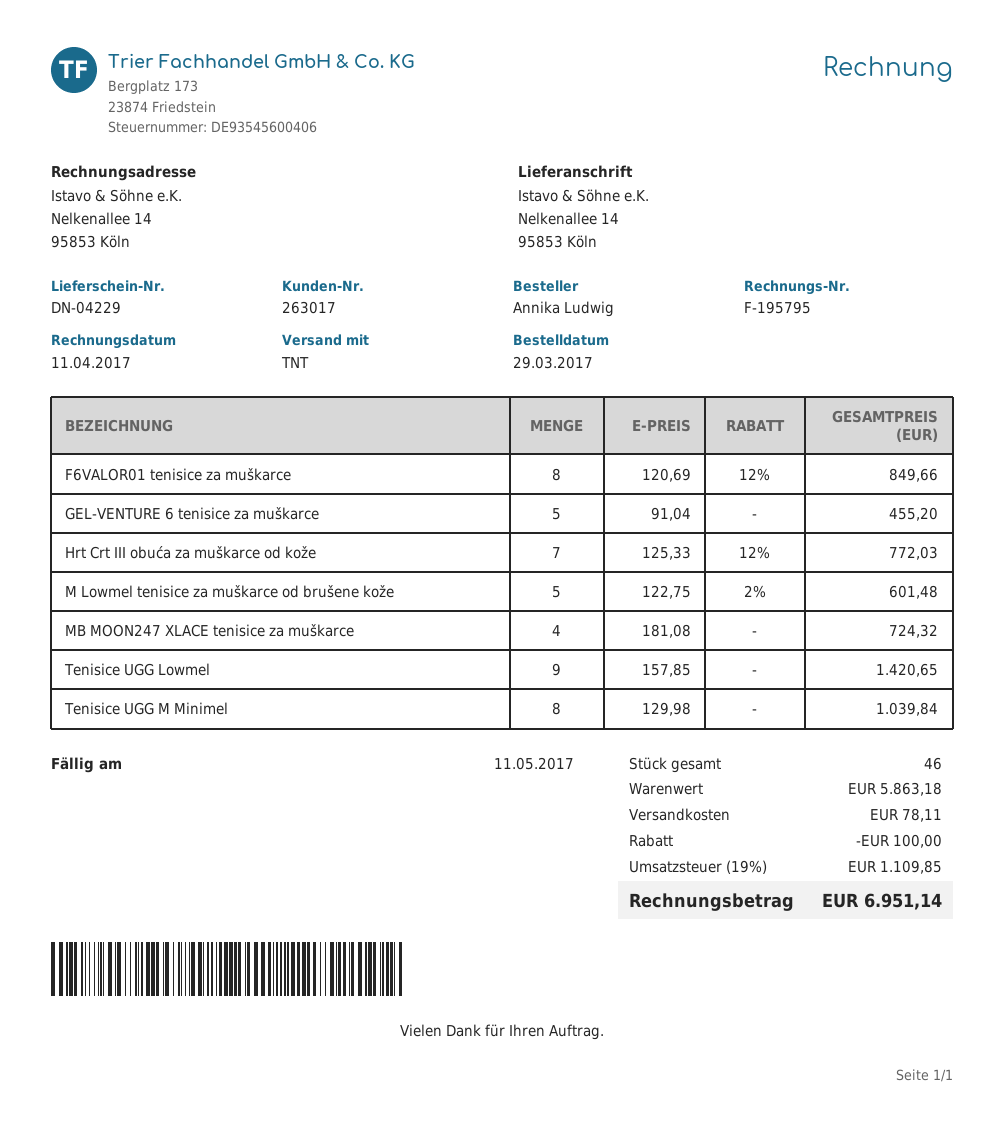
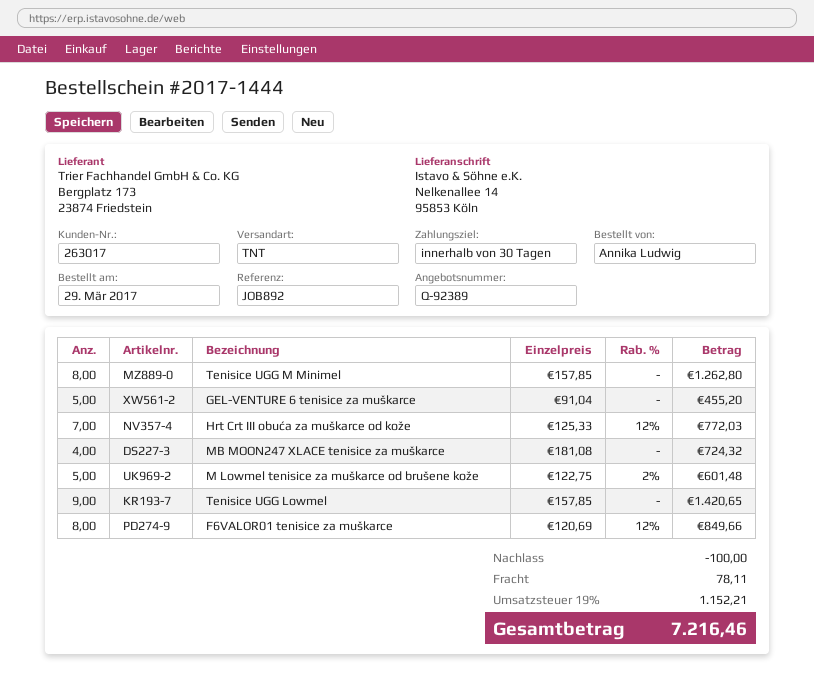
Tenisice UGG M Minimel: 8 x 129.98 = 1039.84 -> 8 x 157.85 = 1262.80
tax: 19% = 1109.85 -> 19% = 1152.21
total: 6951.14 -> 7216.46

